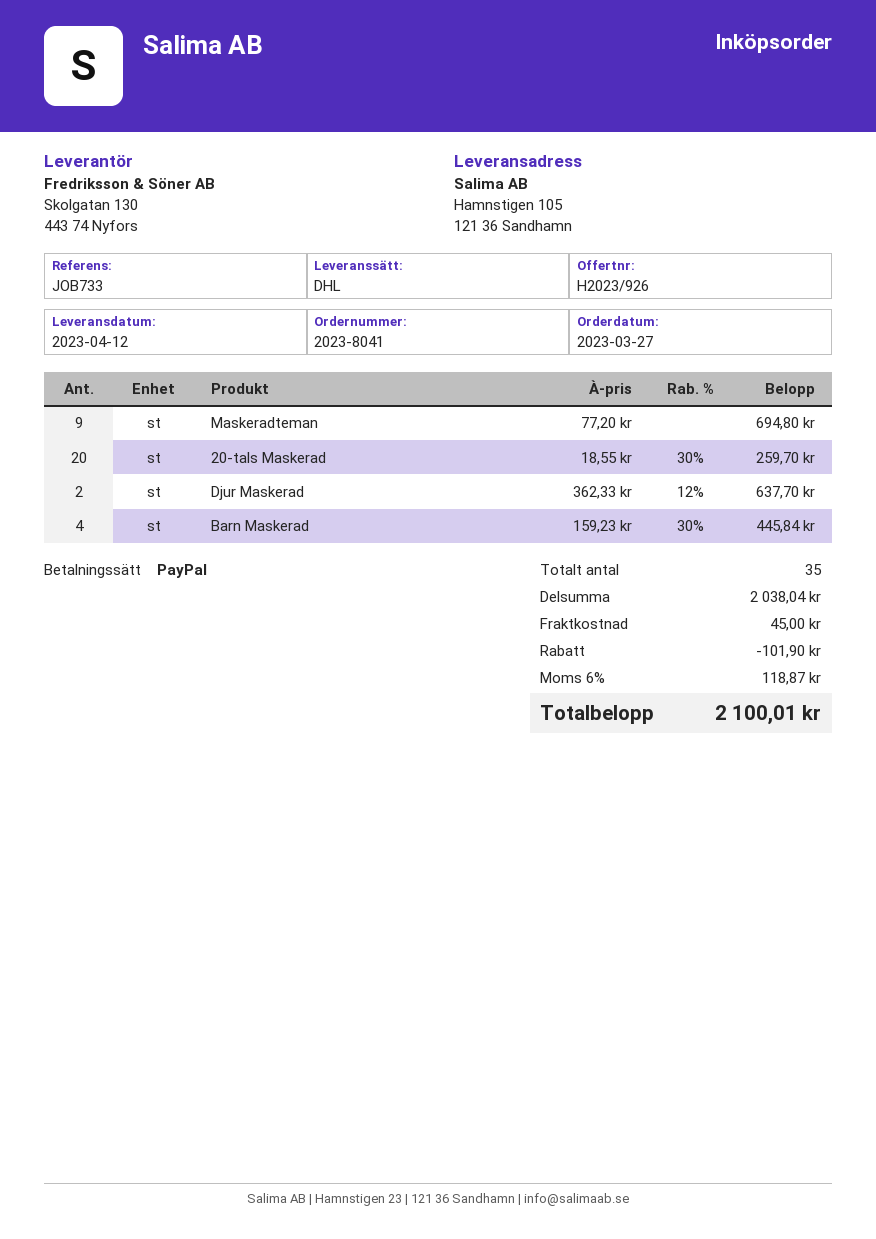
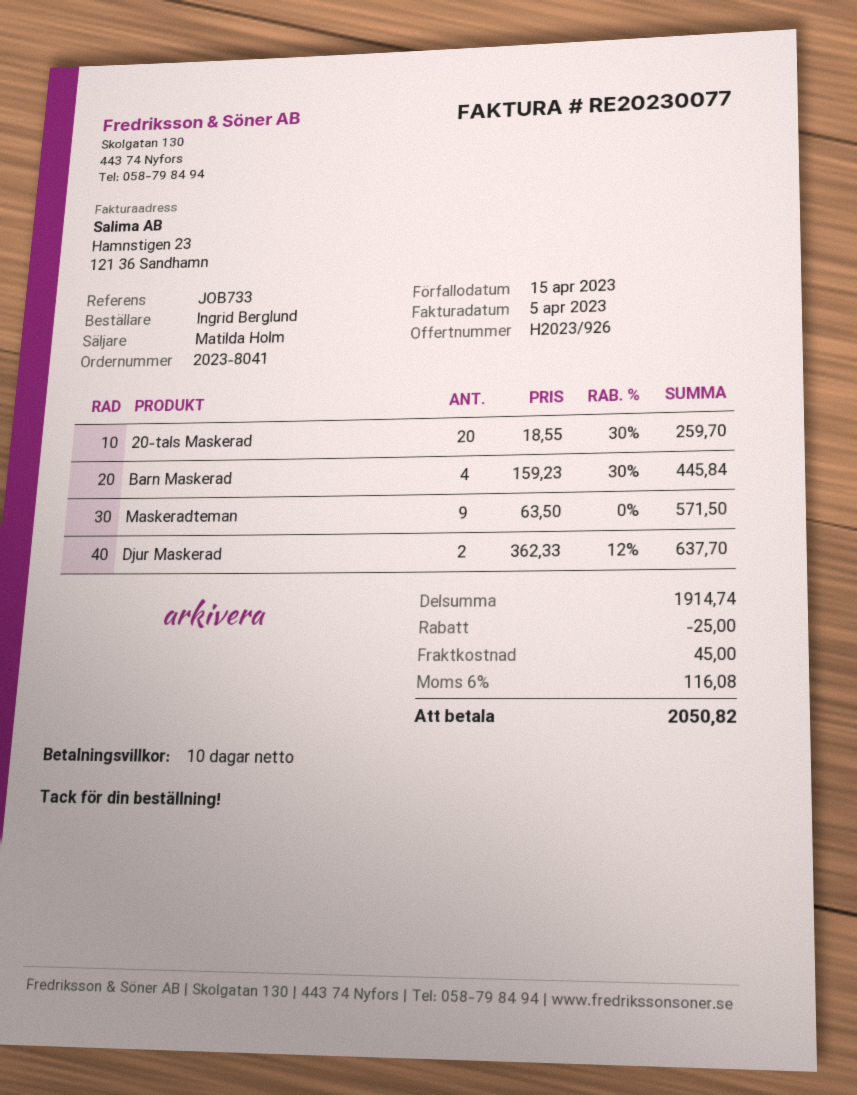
Maskeradteman: 9 x 77.20 = 694.80 -> 9 x 63.50 = 571.50
subtotal: 2038.04 -> 1914.74
discount: 101.90 -> 25.00
tax: 6% = 118.87 -> 6% = 116.08
total: 2100.01 -> 2050.82

